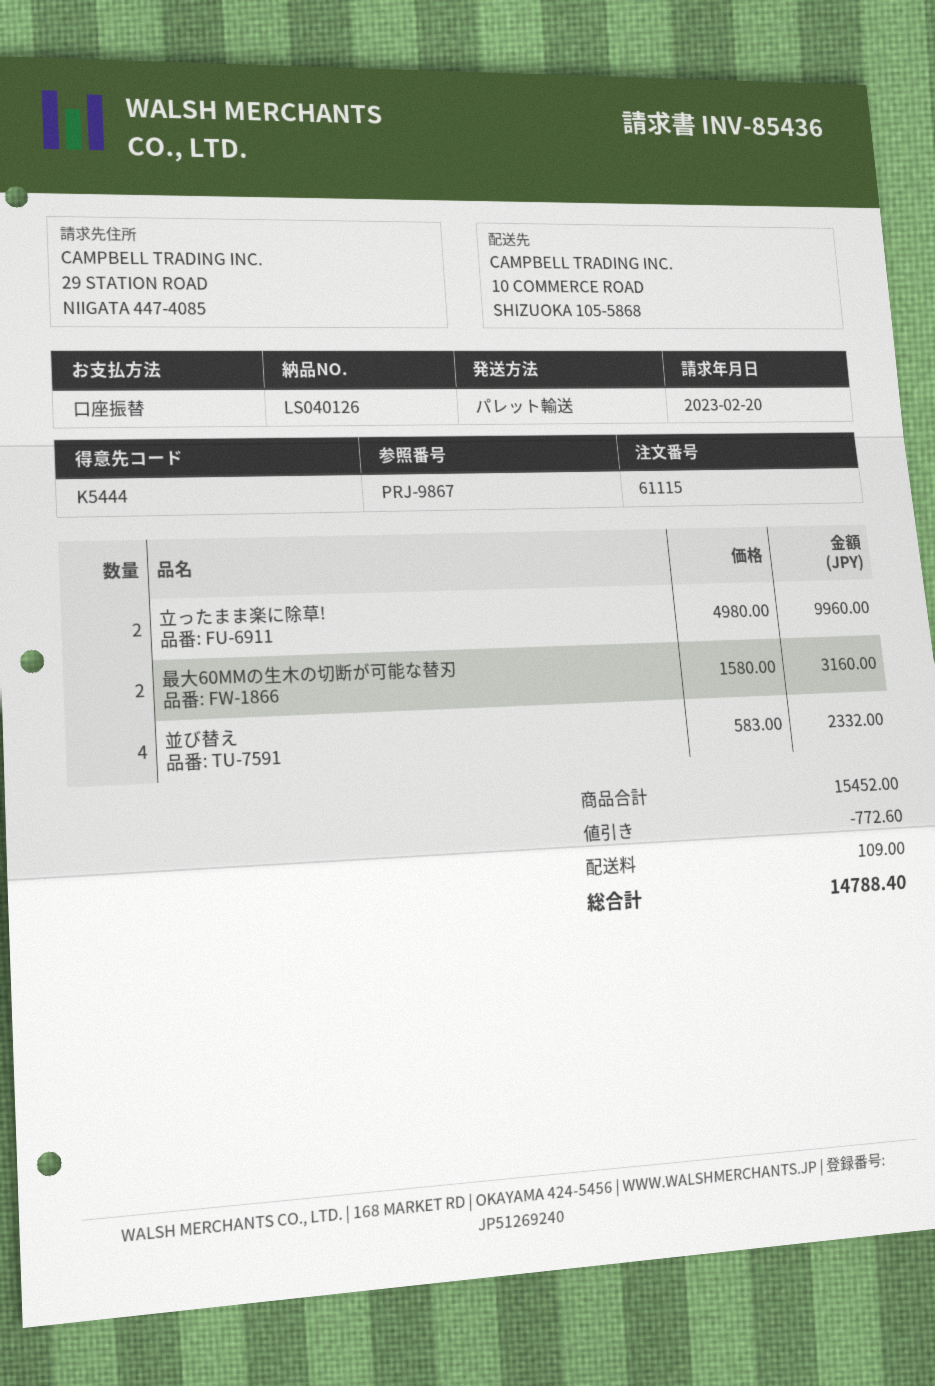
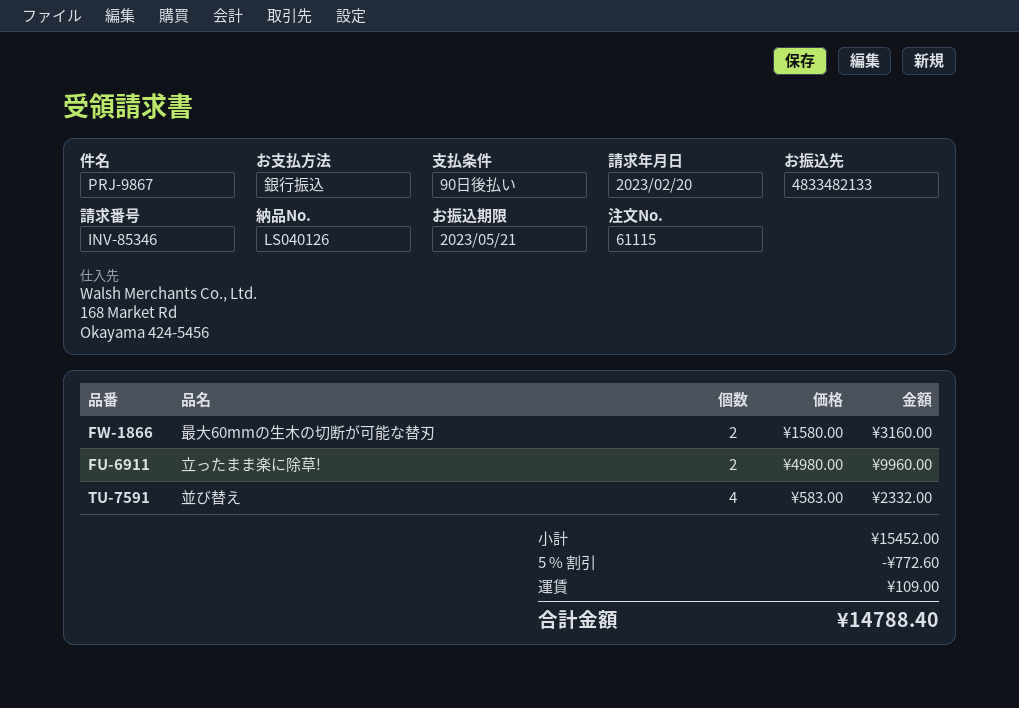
invoice number: INV-85436 -> INV-85346
payment method: direct debit -> bank transfer

